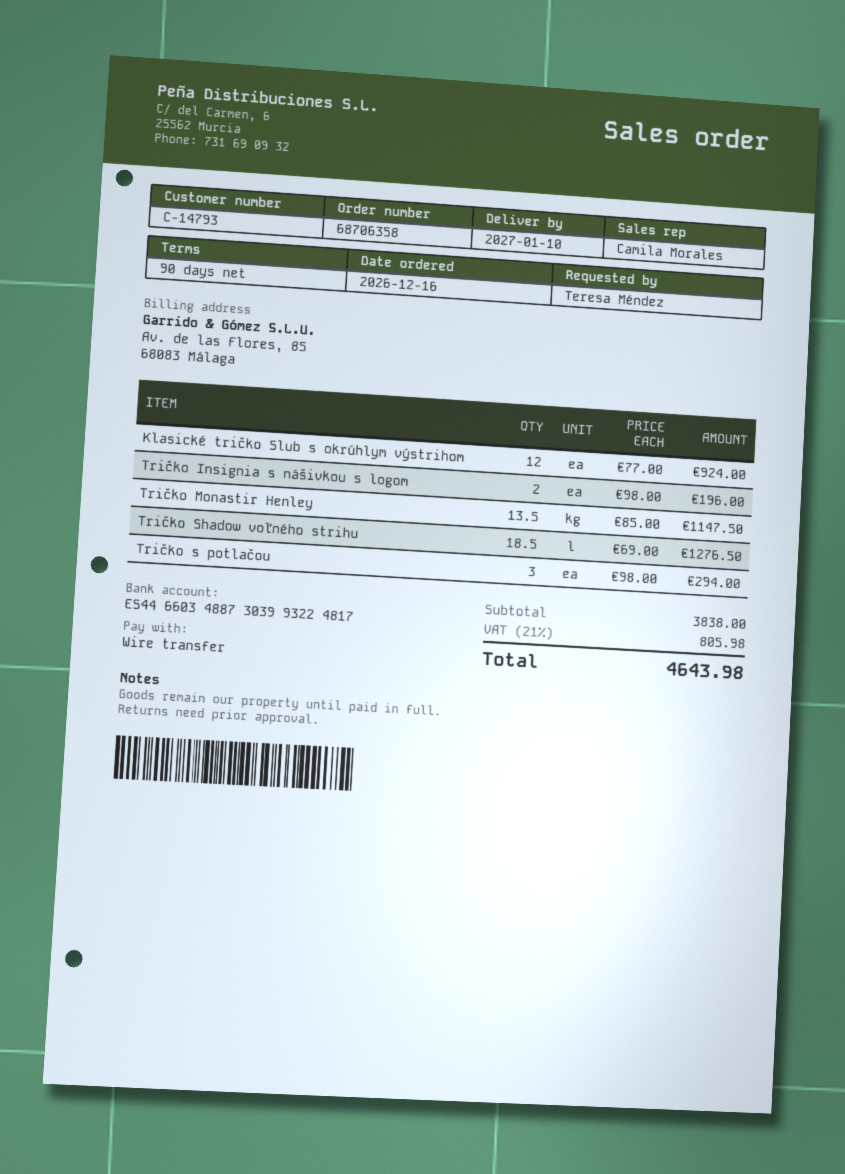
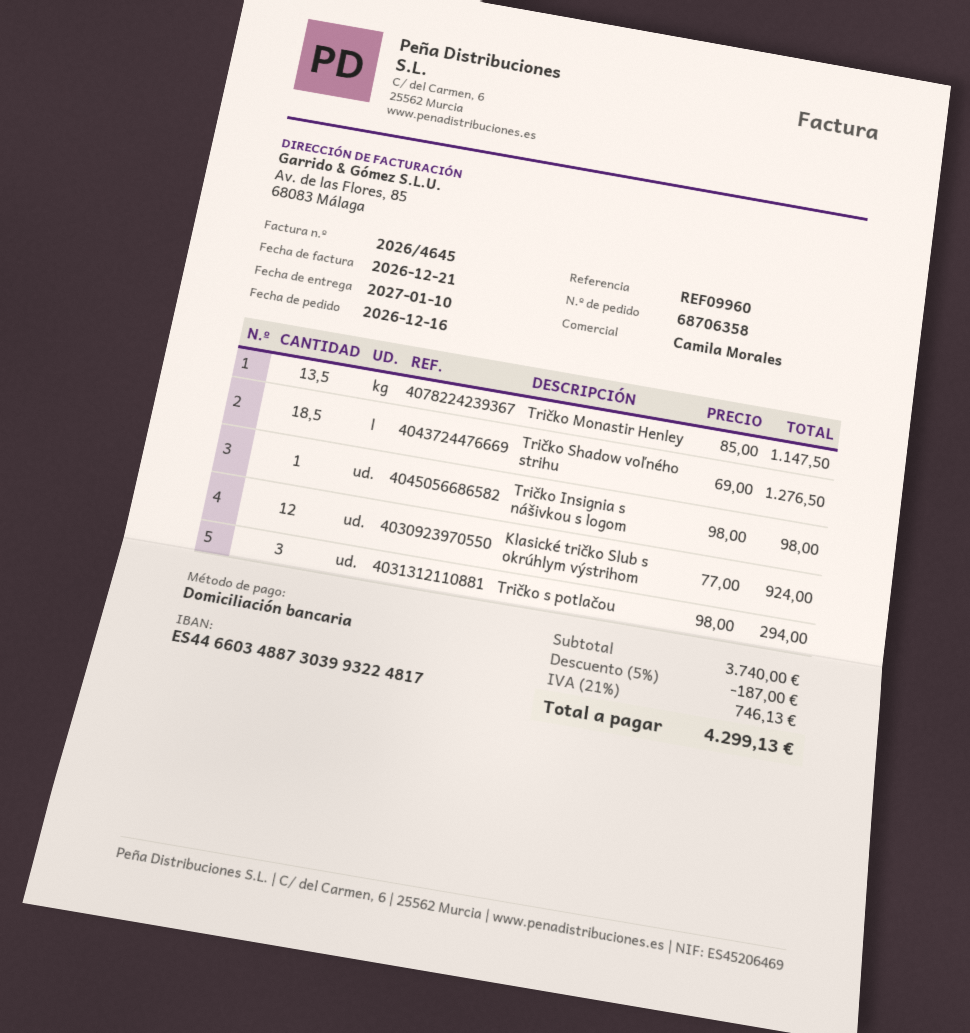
payment method: bank transfer -> direct debit
Tričko Insignia s nášivkou s logom: 2 x 98.00 = 196.00 -> 1 x 98.00 = 98.00
subtotal: 3838.00 -> 3740.00
discount: none -> 5% = 187.00
tax: 21% = 805.98 -> 21% = 746.13
total: 4643.98 -> 4299.13

